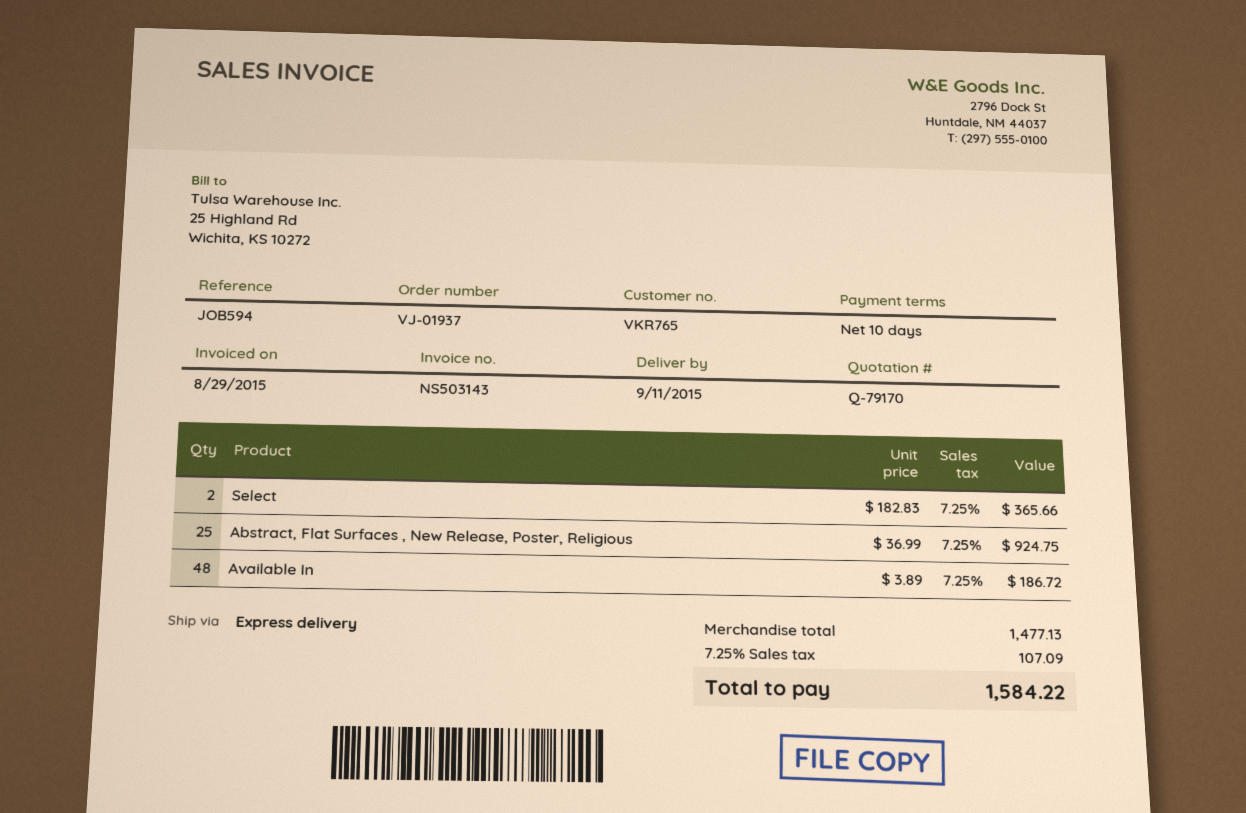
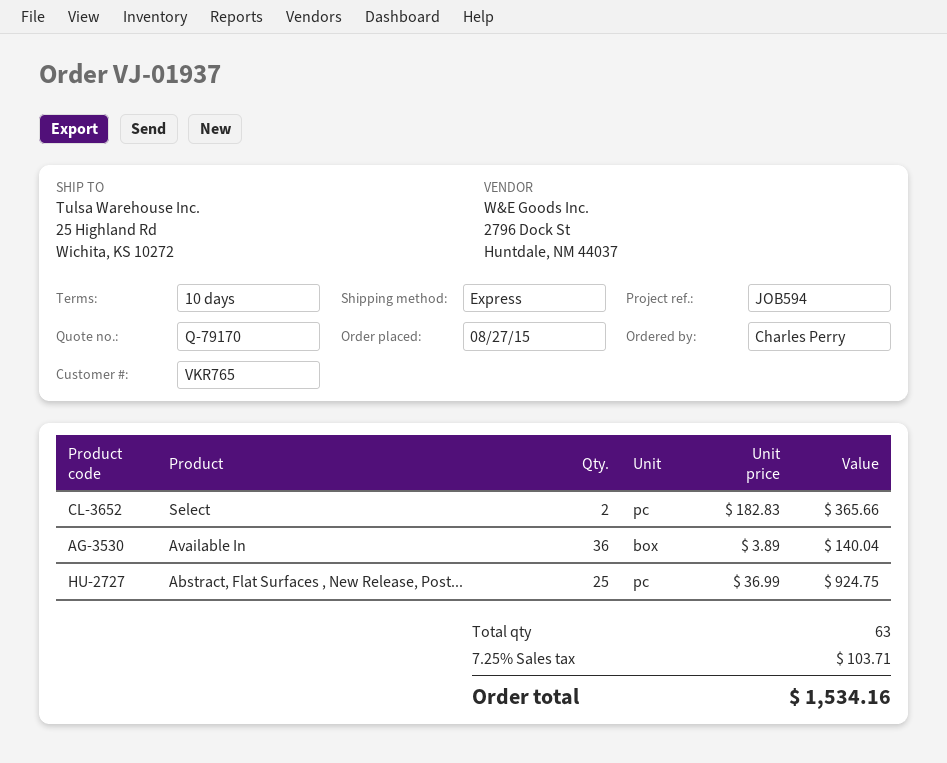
Available In: 48 x 3.89 = 186.72 -> 36 x 3.89 = 140.04
tax: 7.25% = 107.09 -> 7.25% = 103.71
total: 1584.22 -> 1534.16

